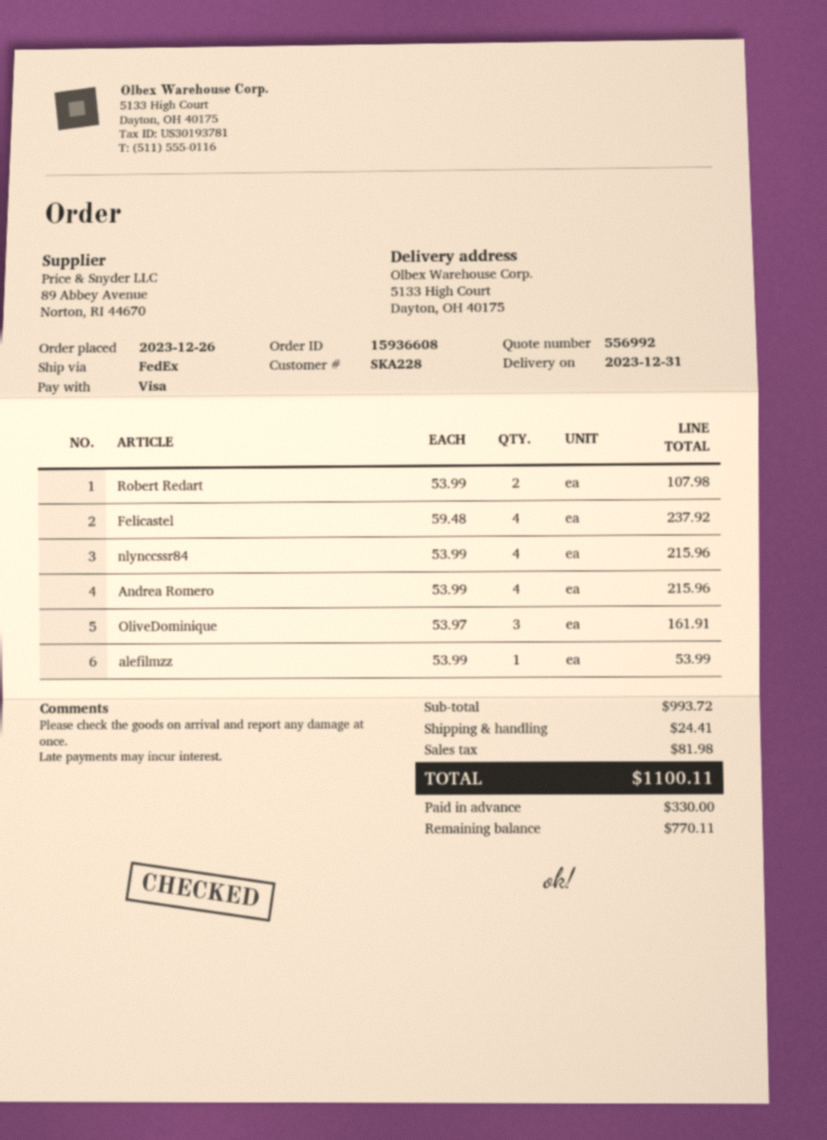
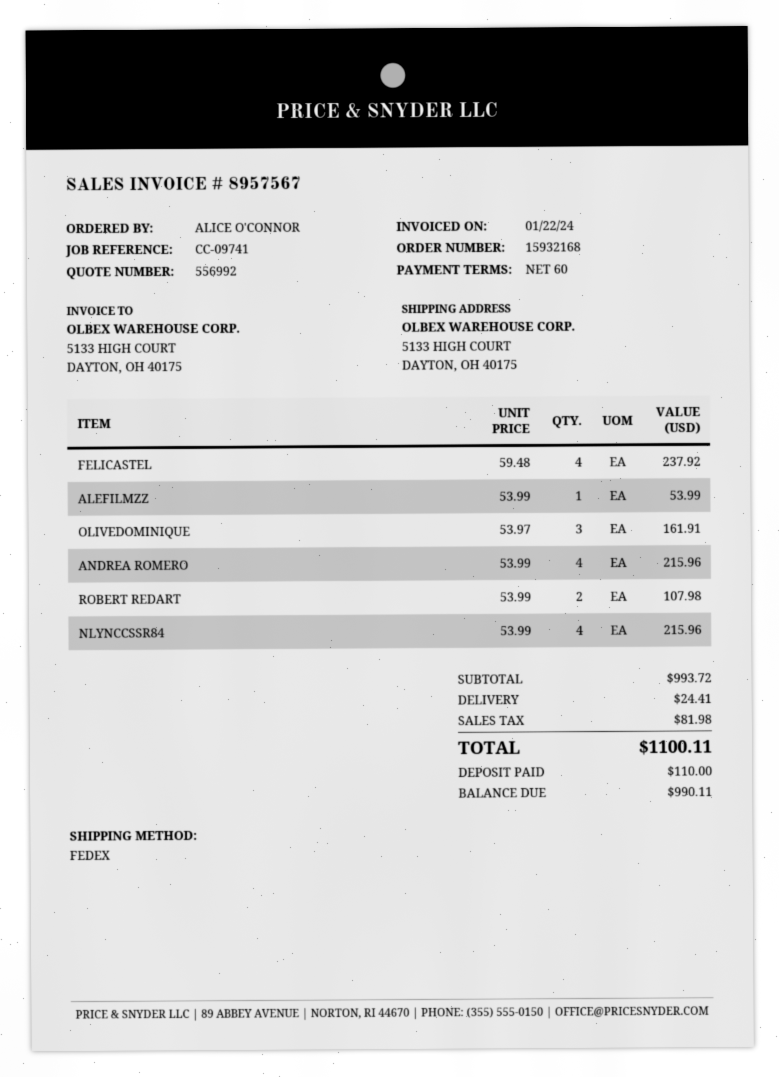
order number: 15936608 -> 15932168
deposit: 330.00 -> 110.00
balance: 770.11 -> 990.11

